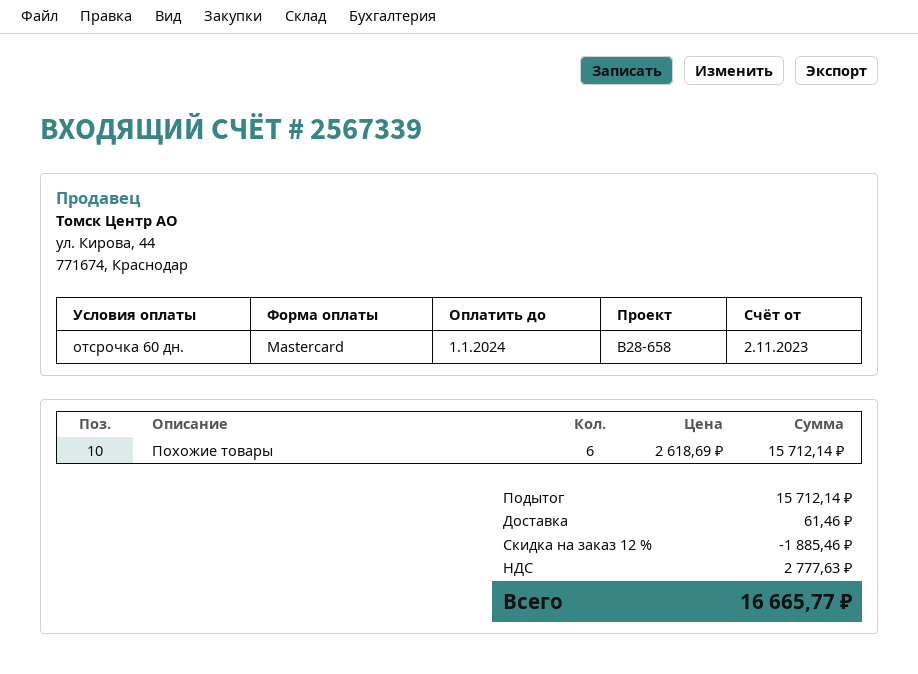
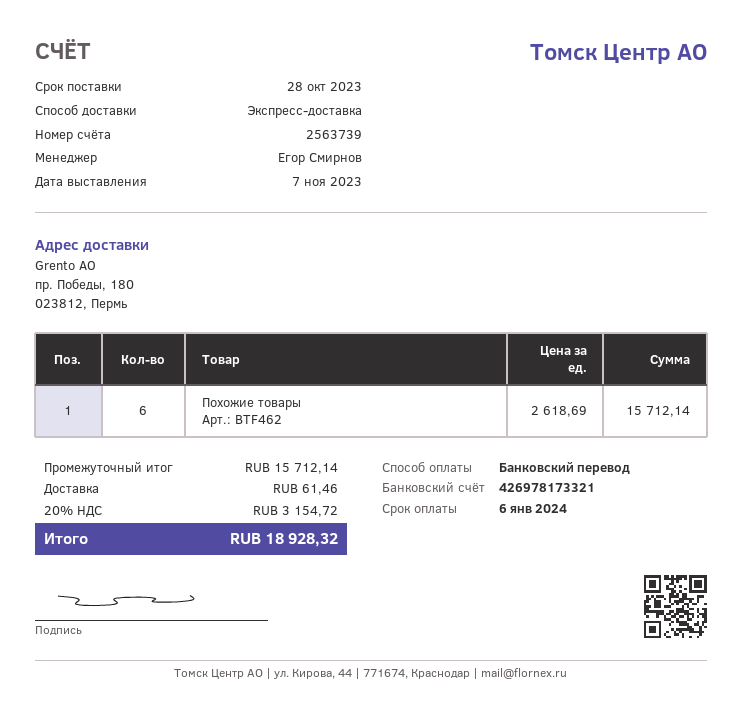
invoice number: 2567339 -> 2563739
invoice date: 2023-11-02 -> 2023-11-07
due date: 2024-01-01 -> 2024-01-06
payment method: Mastercard -> bank transfer
discount: 12% = 1885.46 -> none
tax: 2777.63 -> 3154.72
total: 16665.77 -> 18928.32

